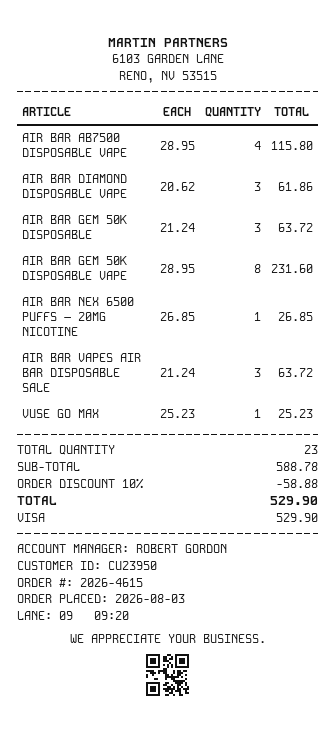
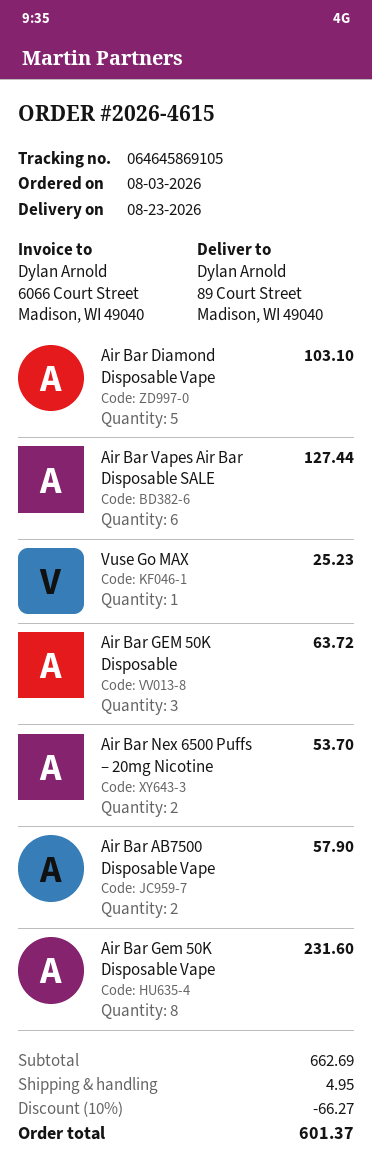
AIR BAR AB7500 DISPOSABLE VAPE: 4 for 115.80 -> 2 for 57.90
AIR BAR DIAMOND DISPOSABLE VAPE: 3 for 61.86 -> 5 for 103.10
AIR BAR NEX 6500 PUFFS – 20MG NICOTINE: 1 for 26.85 -> 2 for 53.70
AIR BAR VAPES AIR BAR DISPOSABLE SALE: 3 for 63.72 -> 6 for 127.44
subtotal: 588.78 -> 662.69
discount: 10% = 58.88 -> 10% = 66.27
shipping: none -> 4.95
total: 529.90 -> 601.37

